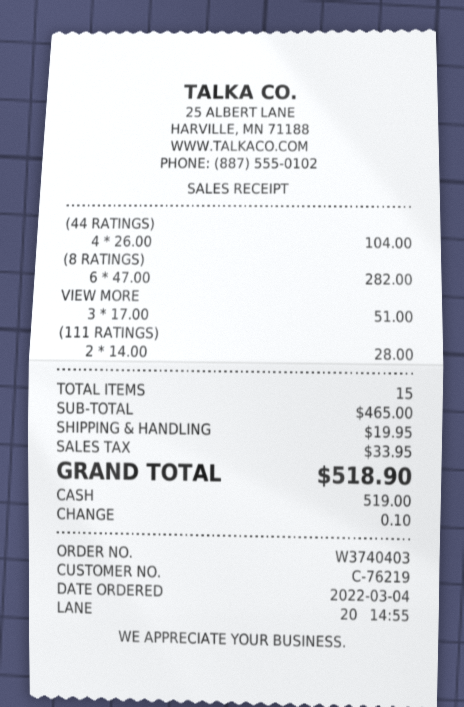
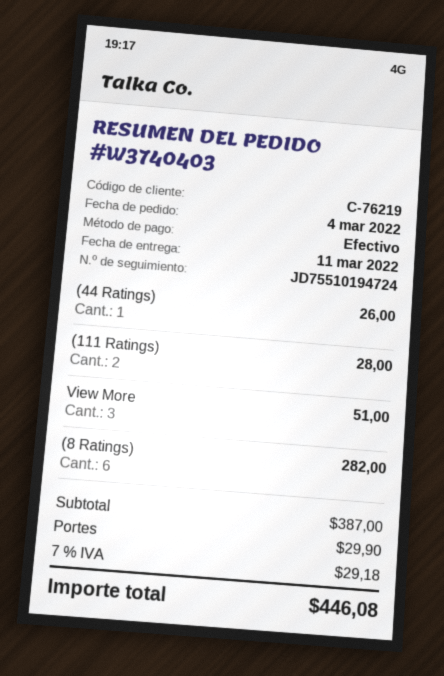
(44 RATINGS): 4 for 104.00 -> 1 for 26.00
subtotal: 465.00 -> 387.00
shipping: 19.95 -> 29.90
tax: 33.95 -> 29.18
total: 518.90 -> 446.08

